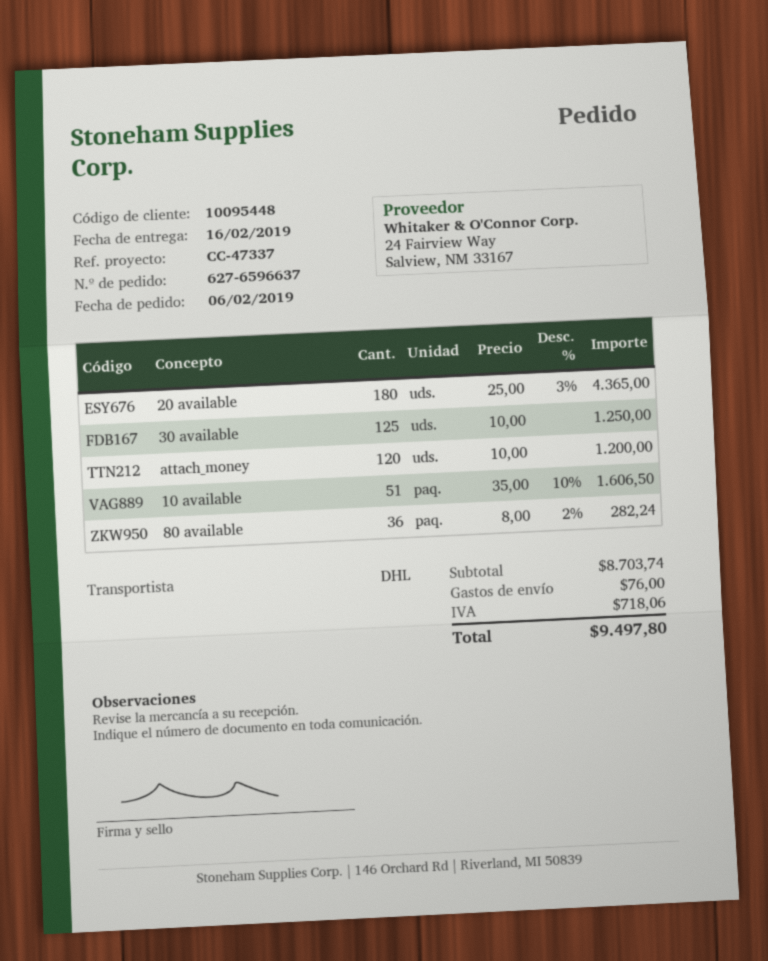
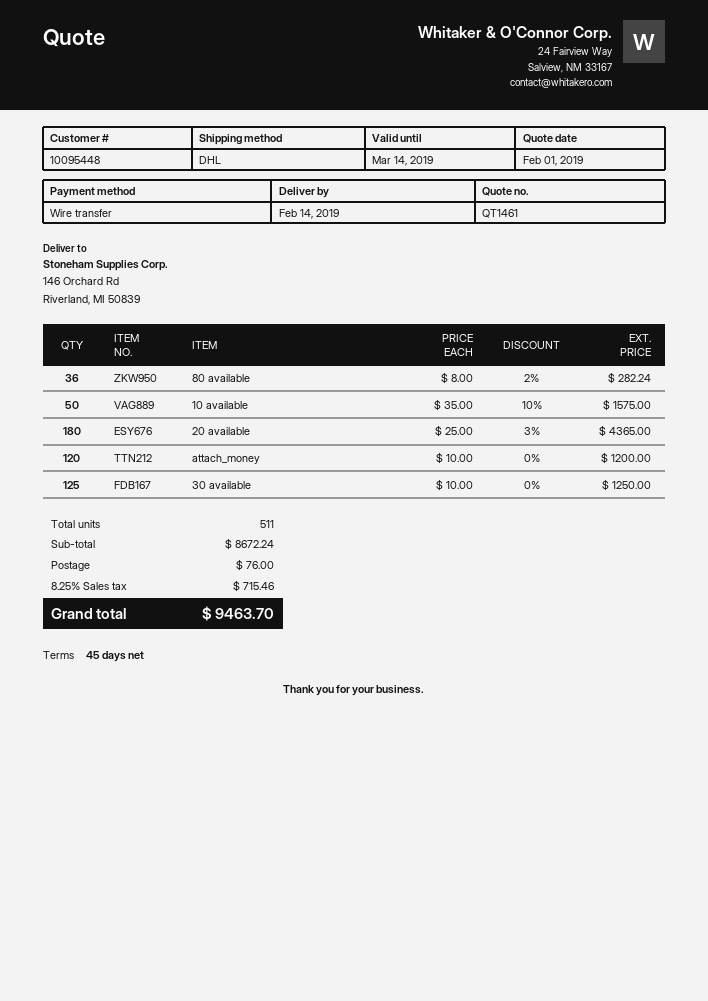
delivery date: 2019-02-16 -> 2019-02-14
10 available: 51 x 35.00 - 10% = 1606.50 -> 50 x 35.00 - 10% = 1575.00
subtotal: 8703.74 -> 8672.24
tax: 718.06 -> 715.46
total: 9497.80 -> 9463.70

